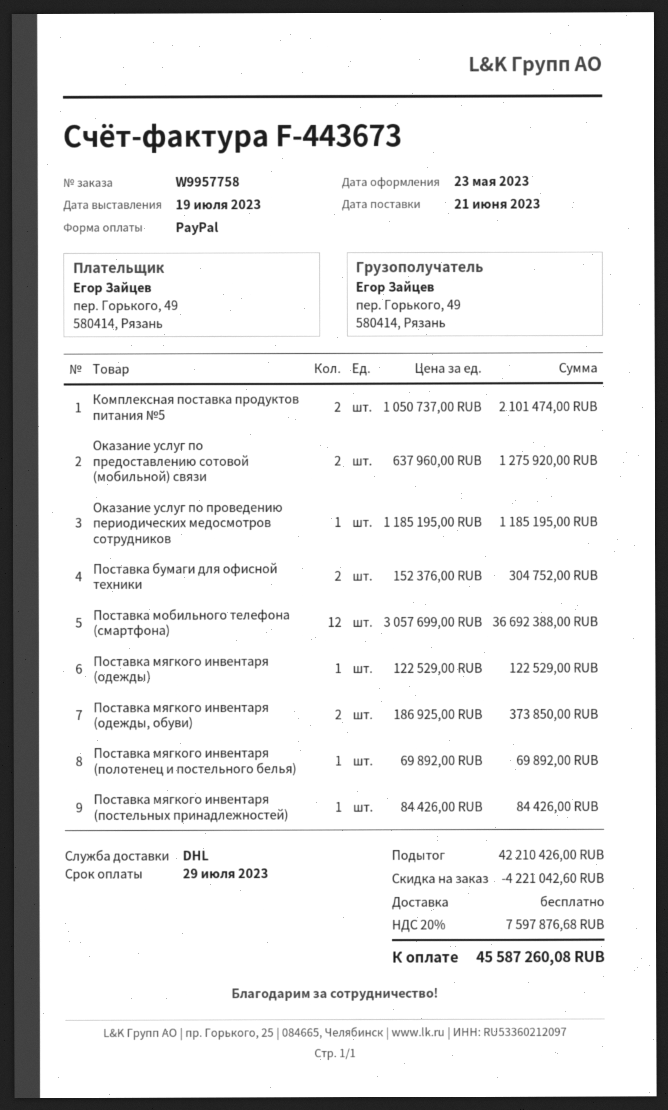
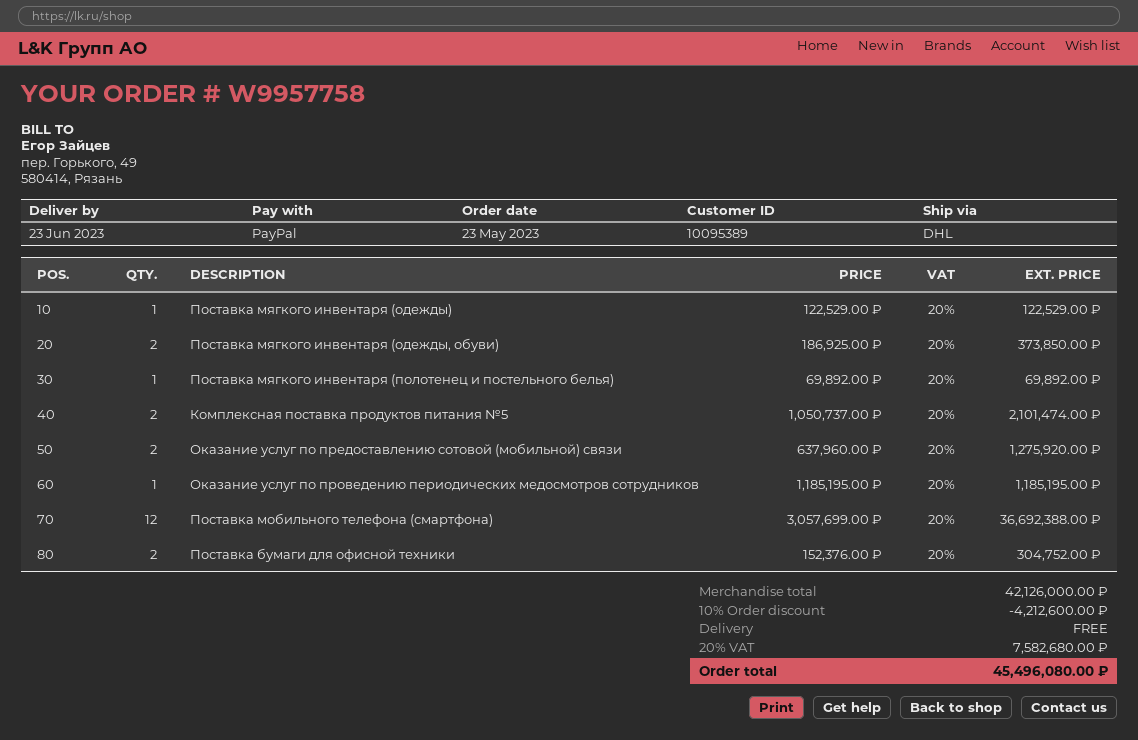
delivery date: 2023-06-21 -> 2023-06-23
Поставка мягкого инвентаря (постельных принадлежностей): 1 x 84426.00 = 84426.00 -> none
subtotal: 42210426.00 -> 42126000.00
discount: 4221042.60 -> 4212600.00
tax: 20% = 7597876.68 -> 20% = 7582680.00
total: 45587260.08 -> 45496080.00

